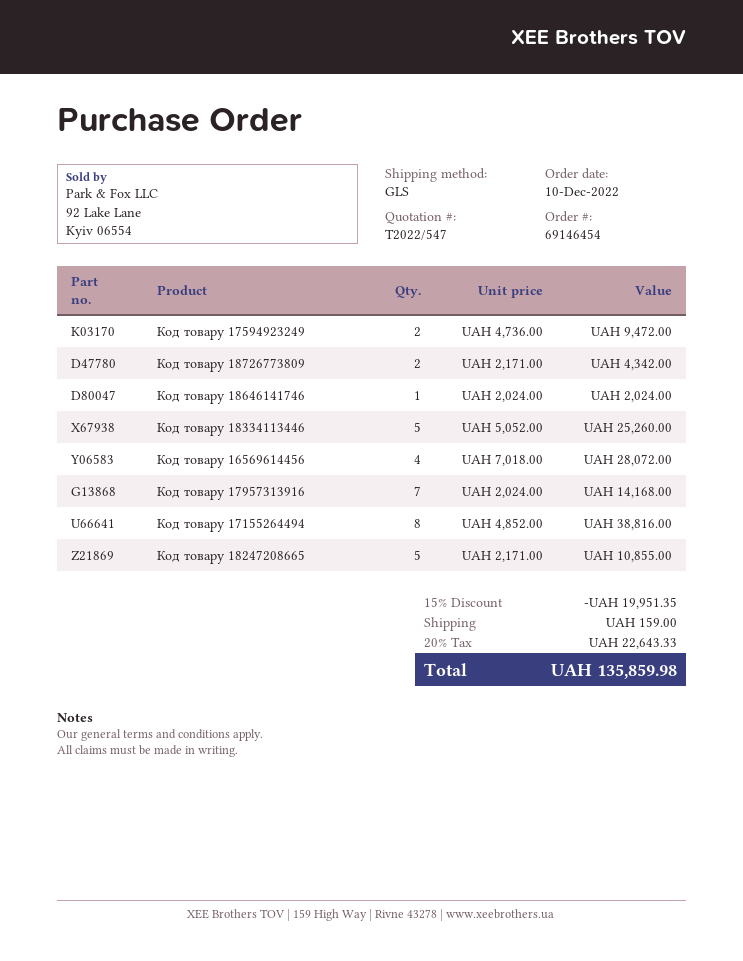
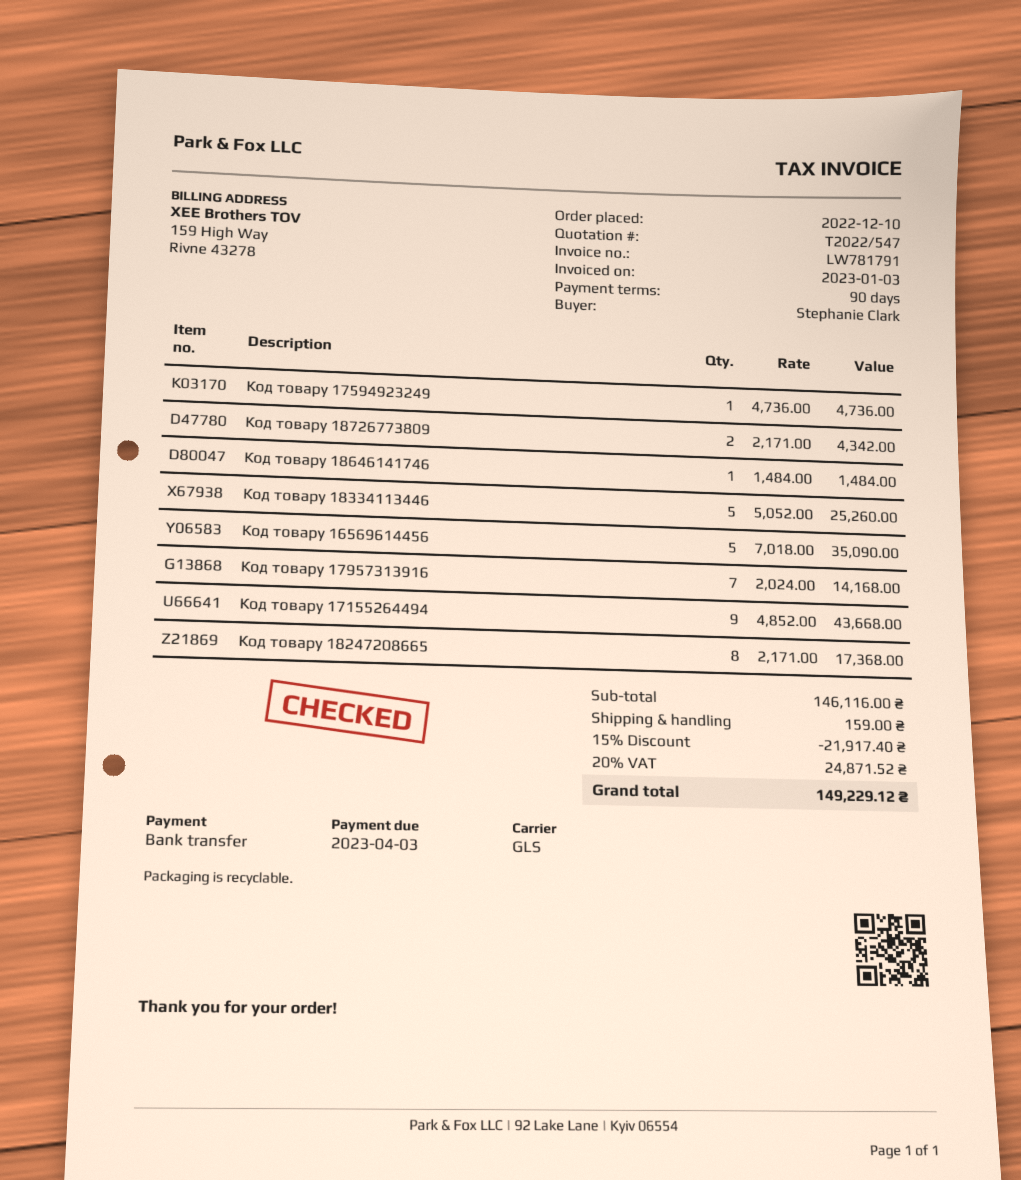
Код товару 17594923249: 2 x 4736.00 = 9472.00 -> 1 x 4736.00 = 4736.00
Код товару 18646141746: 1 x 2024.00 = 2024.00 -> 1 x 1484.00 = 1484.00
Код товару 16569614456: 4 x 7018.00 = 28072.00 -> 5 x 7018.00 = 35090.00
Код товару 17155264494: 8 x 4852.00 = 38816.00 -> 9 x 4852.00 = 43668.00
Код товару 18247208665: 5 x 2171.00 = 10855.00 -> 8 x 2171.00 = 17368.00
discount: 15% = 19951.35 -> 15% = 21917.40
tax: 20% = 22643.33 -> 20% = 24871.52
total: 135859.98 -> 149229.12

